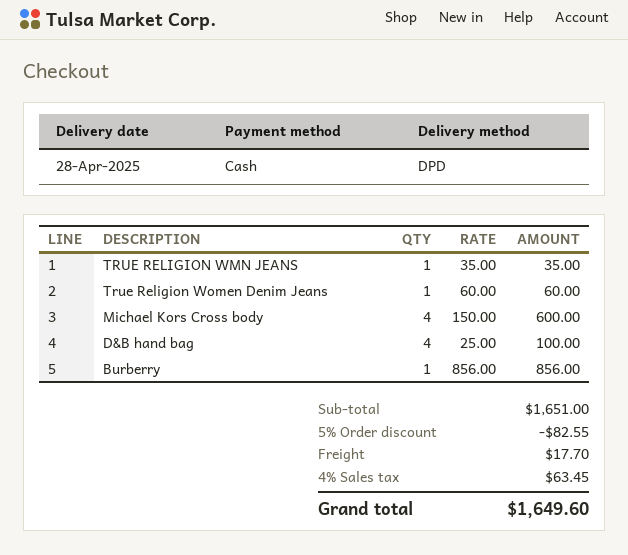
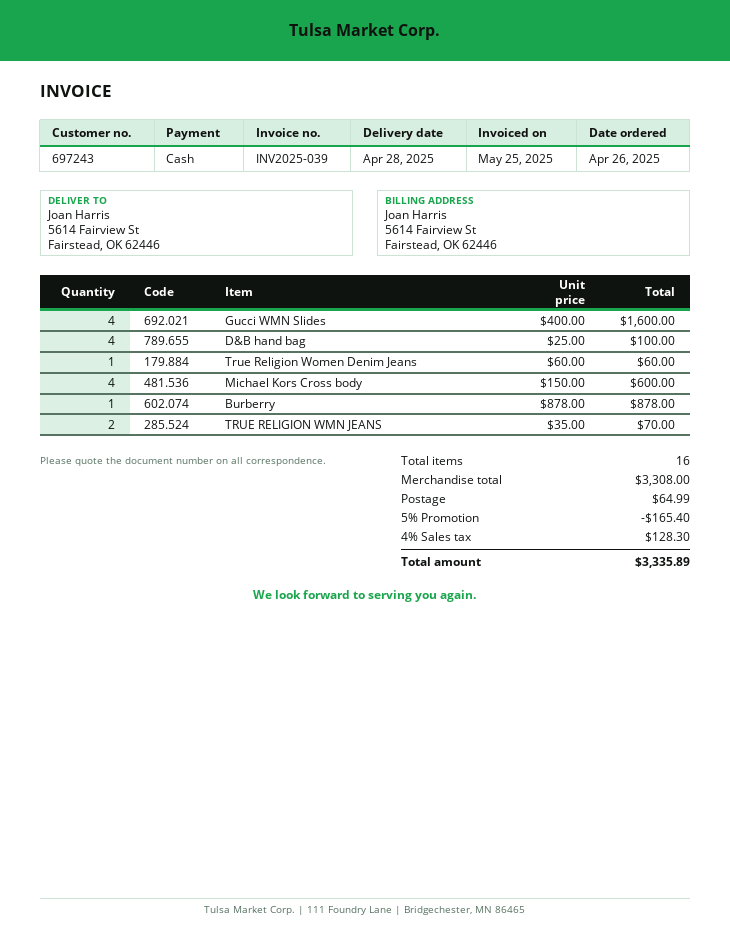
TRUE RELIGION WMN JEANS: 1 x 35.00 = 35.00 -> 2 x 35.00 = 70.00
Burberry: 1 x 856.00 = 856.00 -> 1 x 878.00 = 878.00
Gucci WMN Slides: none -> 4 x 400.00 = 1600.00
subtotal: 1651.00 -> 3308.00
discount: 5% = 82.55 -> 5% = 165.40
shipping: 17.70 -> 64.99
tax: 4% = 63.45 -> 4% = 128.30
total: 1649.60 -> 3335.89

